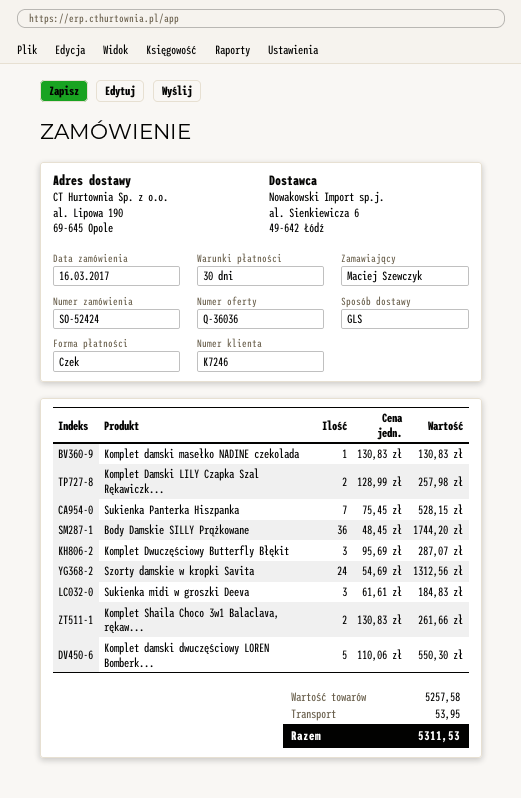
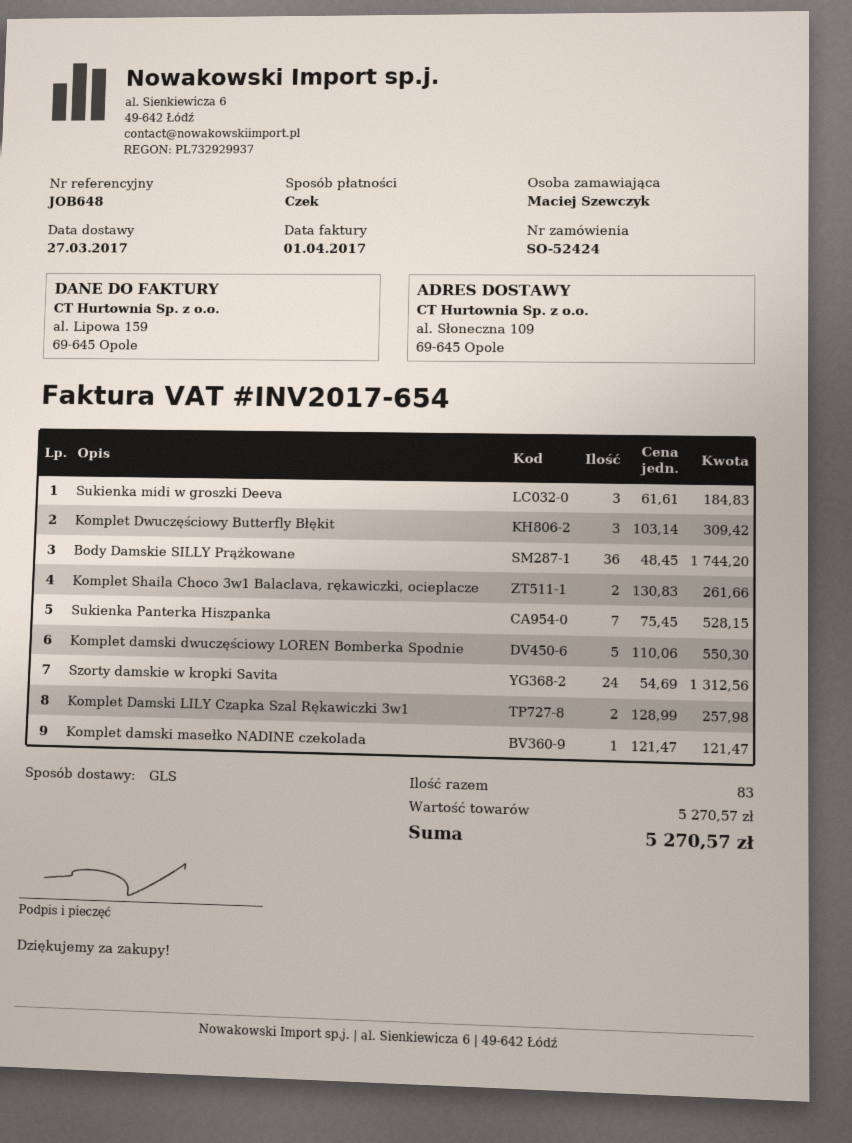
ship to: al. Lipowa 190, 69-645 Opole -> al. Słoneczna 109, 69-645 Opole
Komplet damski masełko NADINE czekolada: 1 x 130.83 = 130.83 -> 1 x 121.47 = 121.47
Komplet Dwuczęściowy Butterfly Błękit: 3 x 95.69 = 287.07 -> 3 x 103.14 = 309.42
subtotal: 5257.58 -> 5270.57
shipping: 53.95 -> none
total: 5311.53 -> 5270.57

